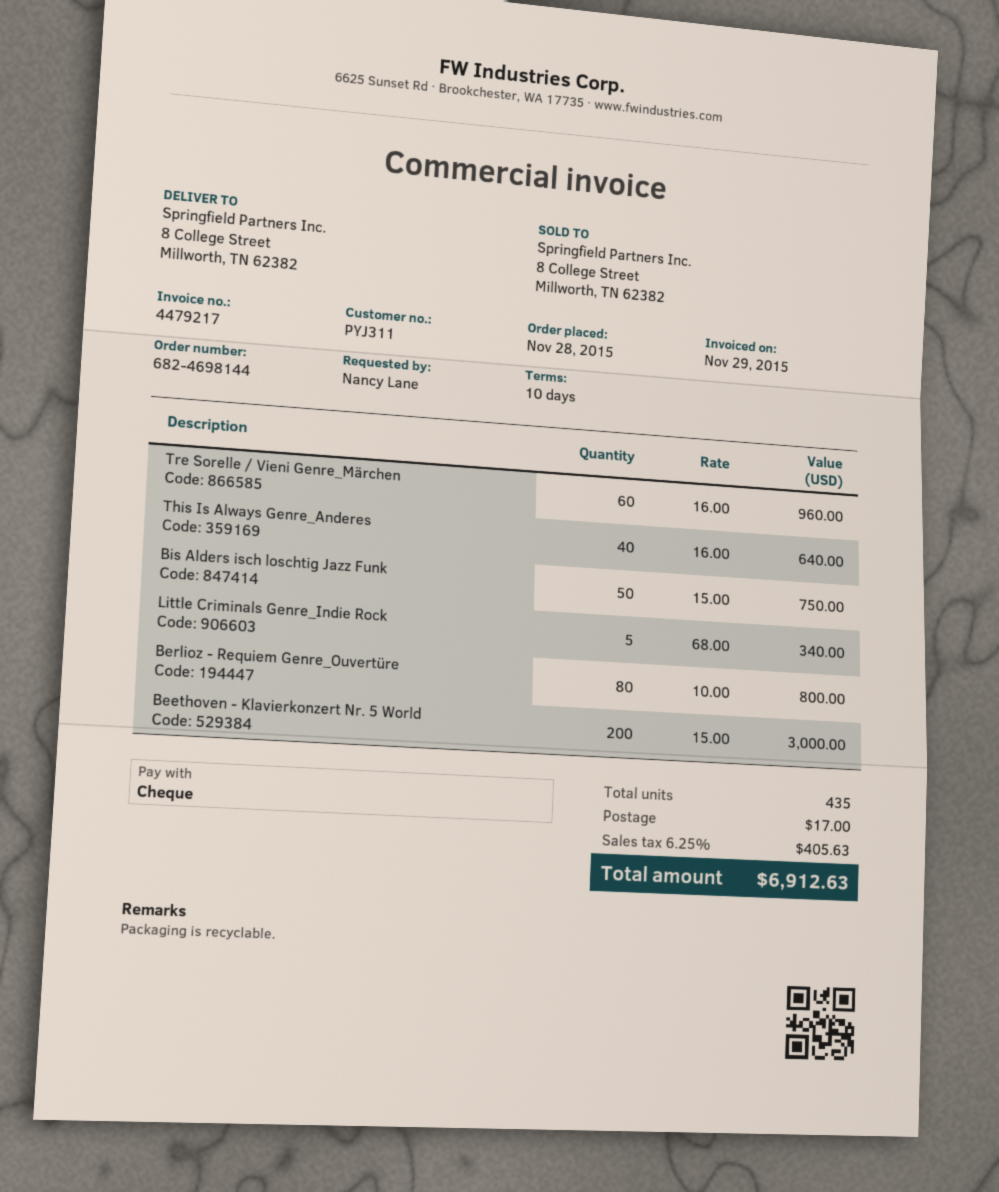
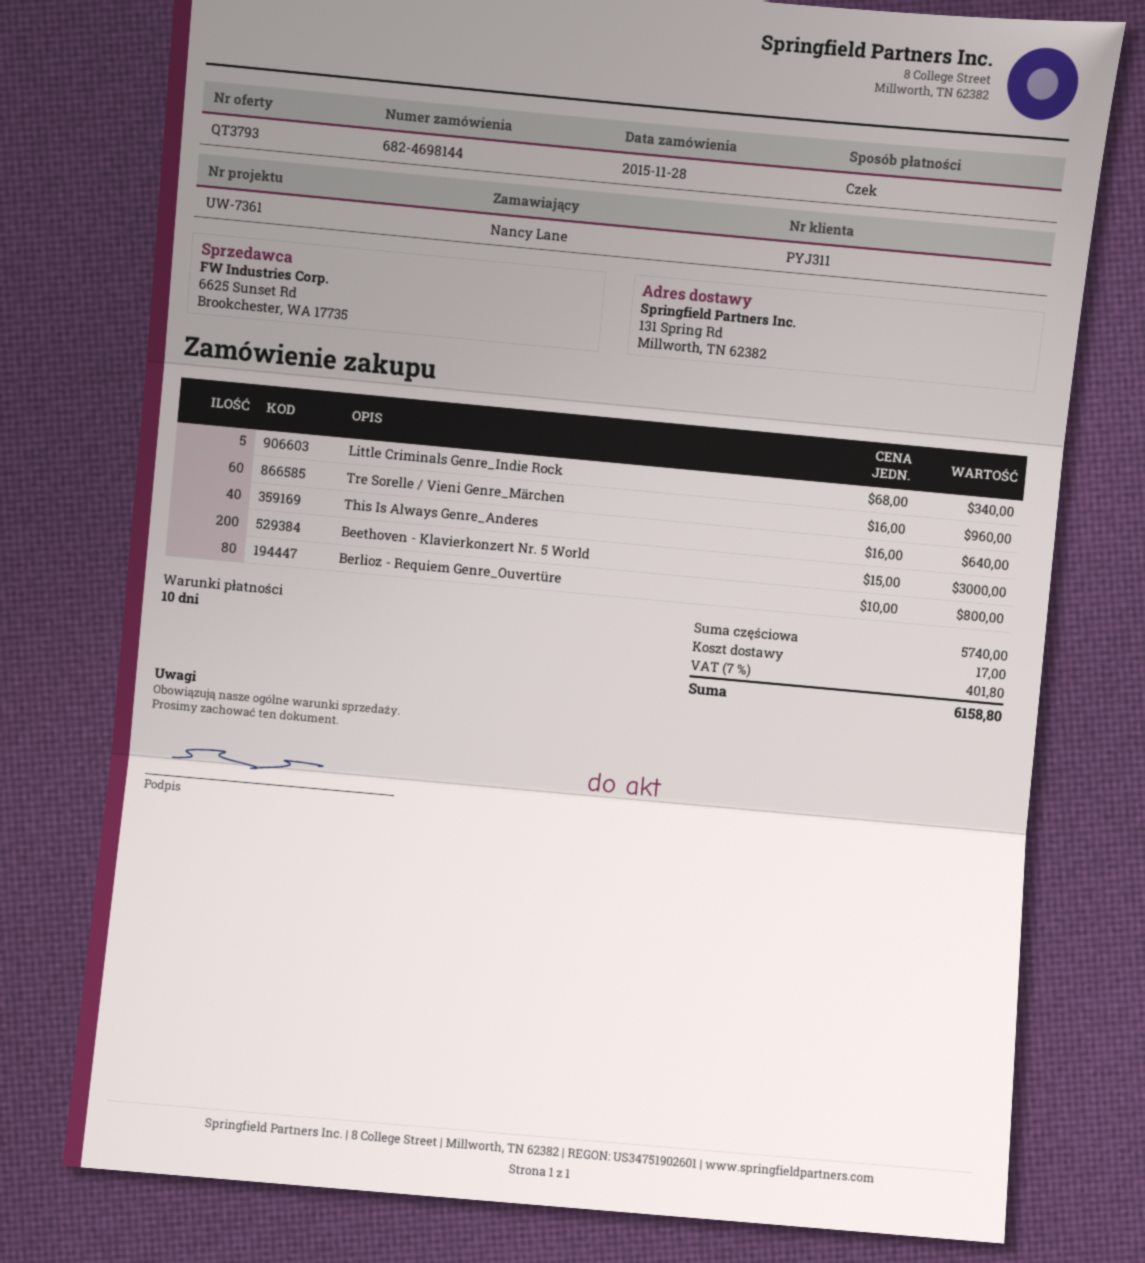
ship to: 8 College Street, Millworth, TN 62382 -> 131 Spring Rd, Millworth, TN 62382
Bis Alders isch loschtig Jazz Funk: 50 x 15.00 = 750.00 -> none
tax: 6.25% = 405.63 -> 7% = 401.80
total: 6912.63 -> 6158.80

